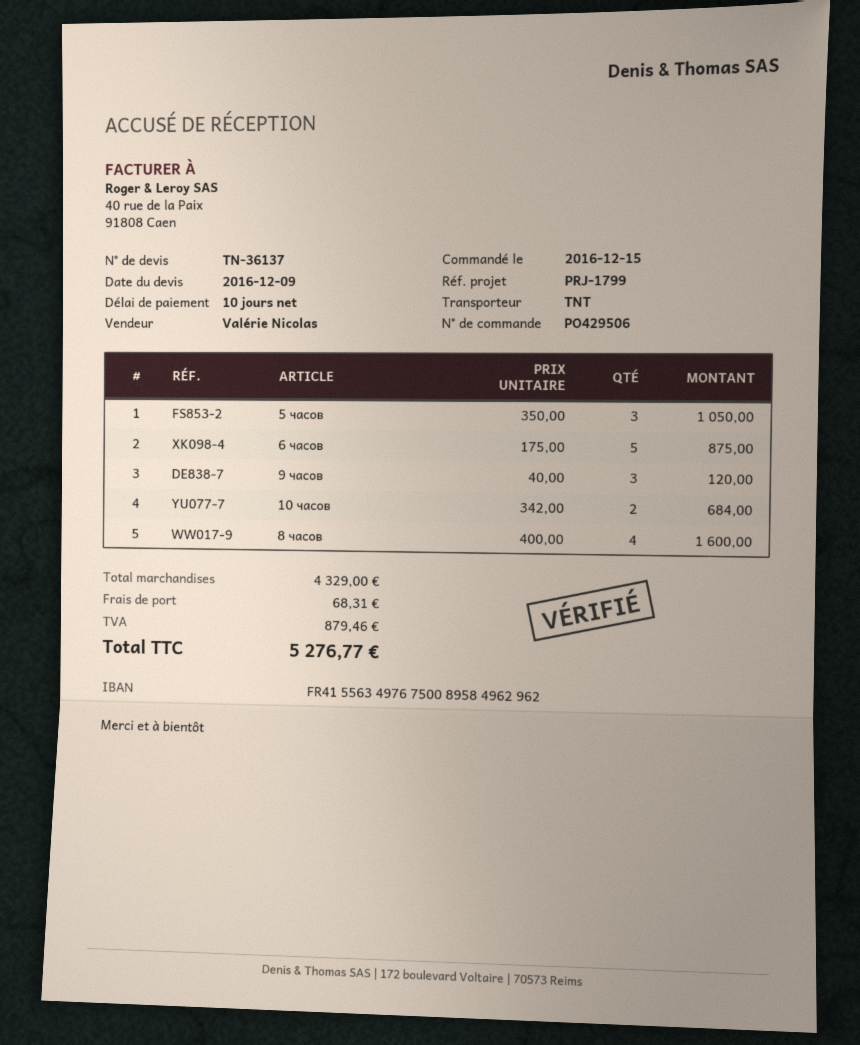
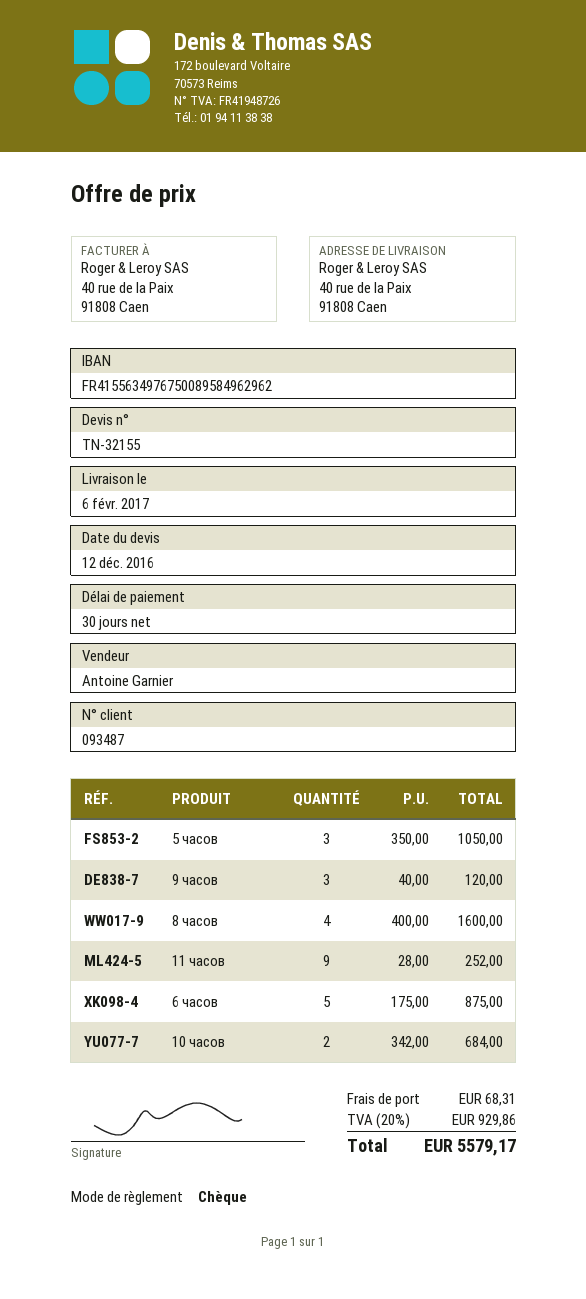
quote number: TN-36137 -> TN-32155
quote date: 2016-12-09 -> 2016-12-12
payment terms: 10 days -> 30 days
sales rep: Valérie Nicolas -> Antoine Garnier
11 часов: none -> 9 x 28.00 = 252.00
tax: 879.46 -> 929.86
total: 5276.77 -> 5579.17

